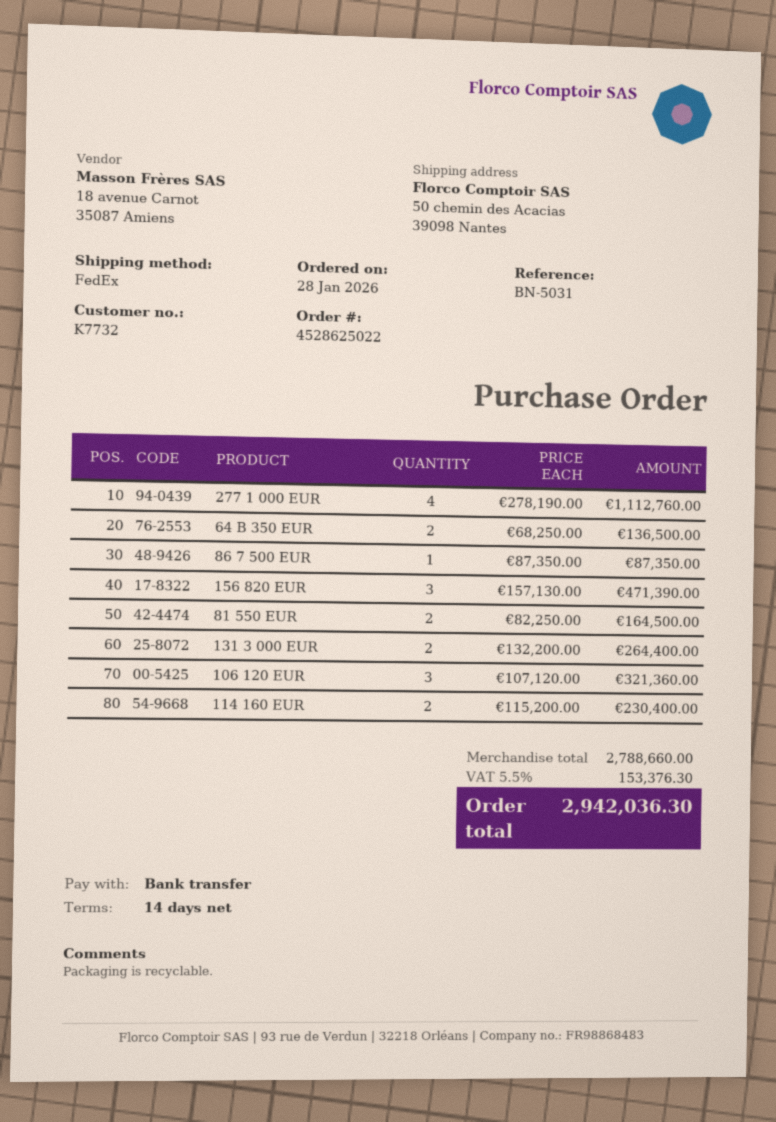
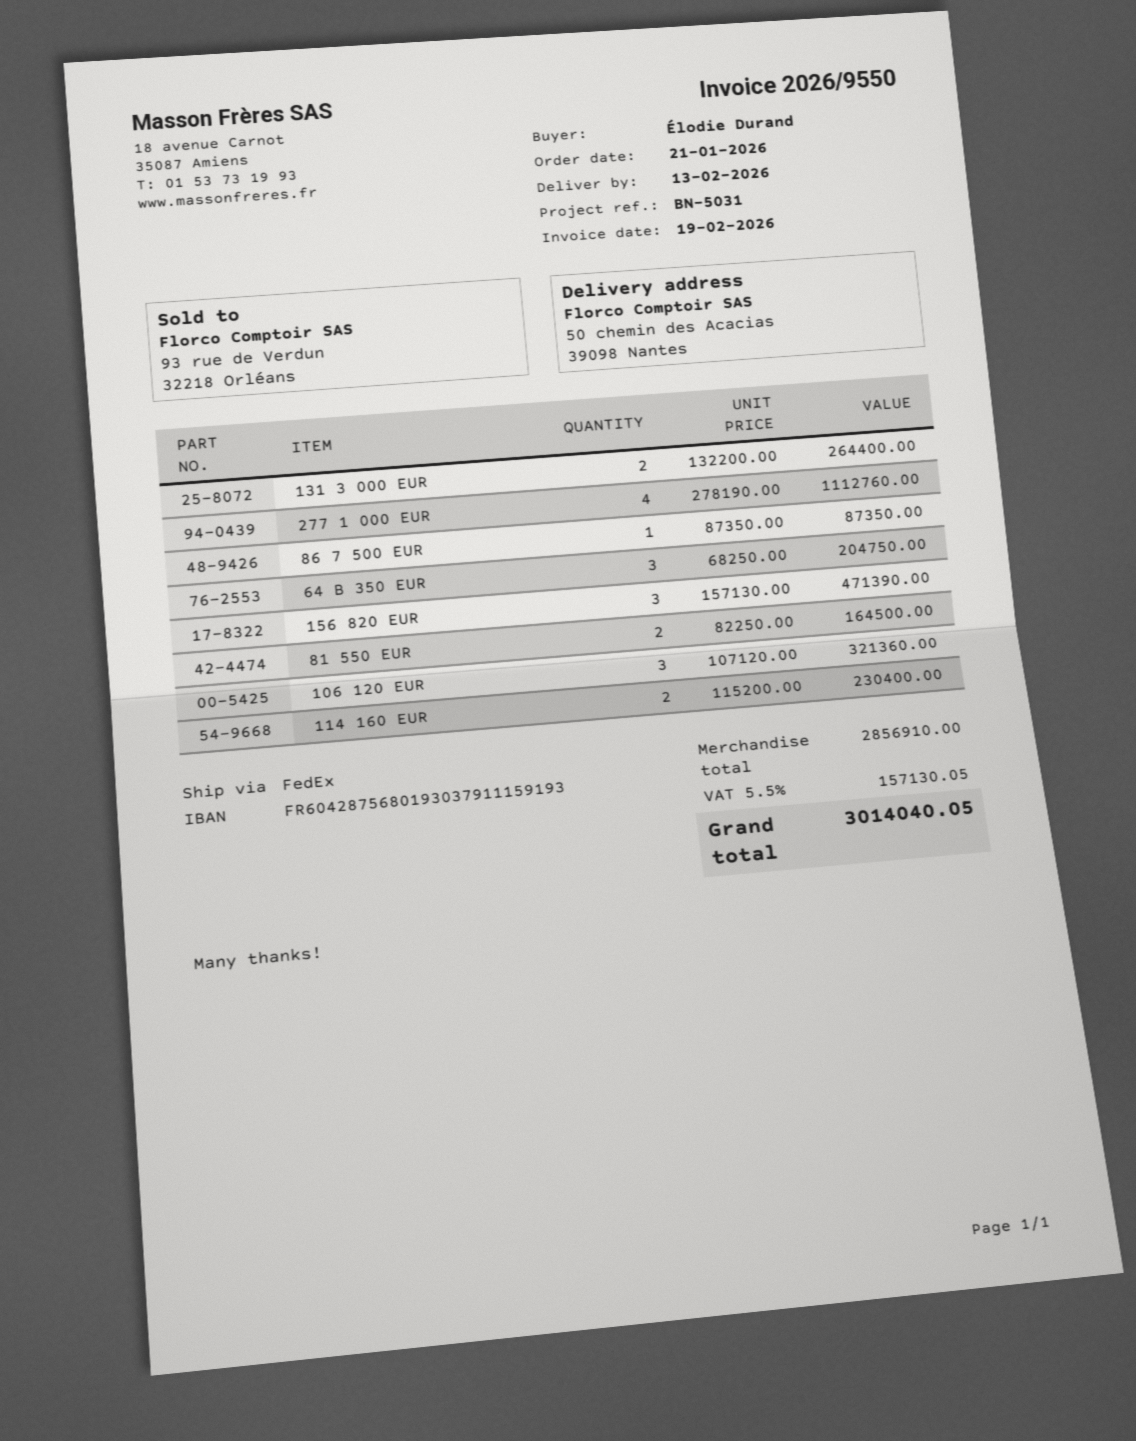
order date: 2026-01-28 -> 2026-01-21
64 B 350 EUR: 2 x 68250.00 = 136500.00 -> 3 x 68250.00 = 204750.00
subtotal: 2788660.00 -> 2856910.00
tax: 5.5% = 153376.30 -> 5.5% = 157130.05
total: 2942036.30 -> 3014040.05

